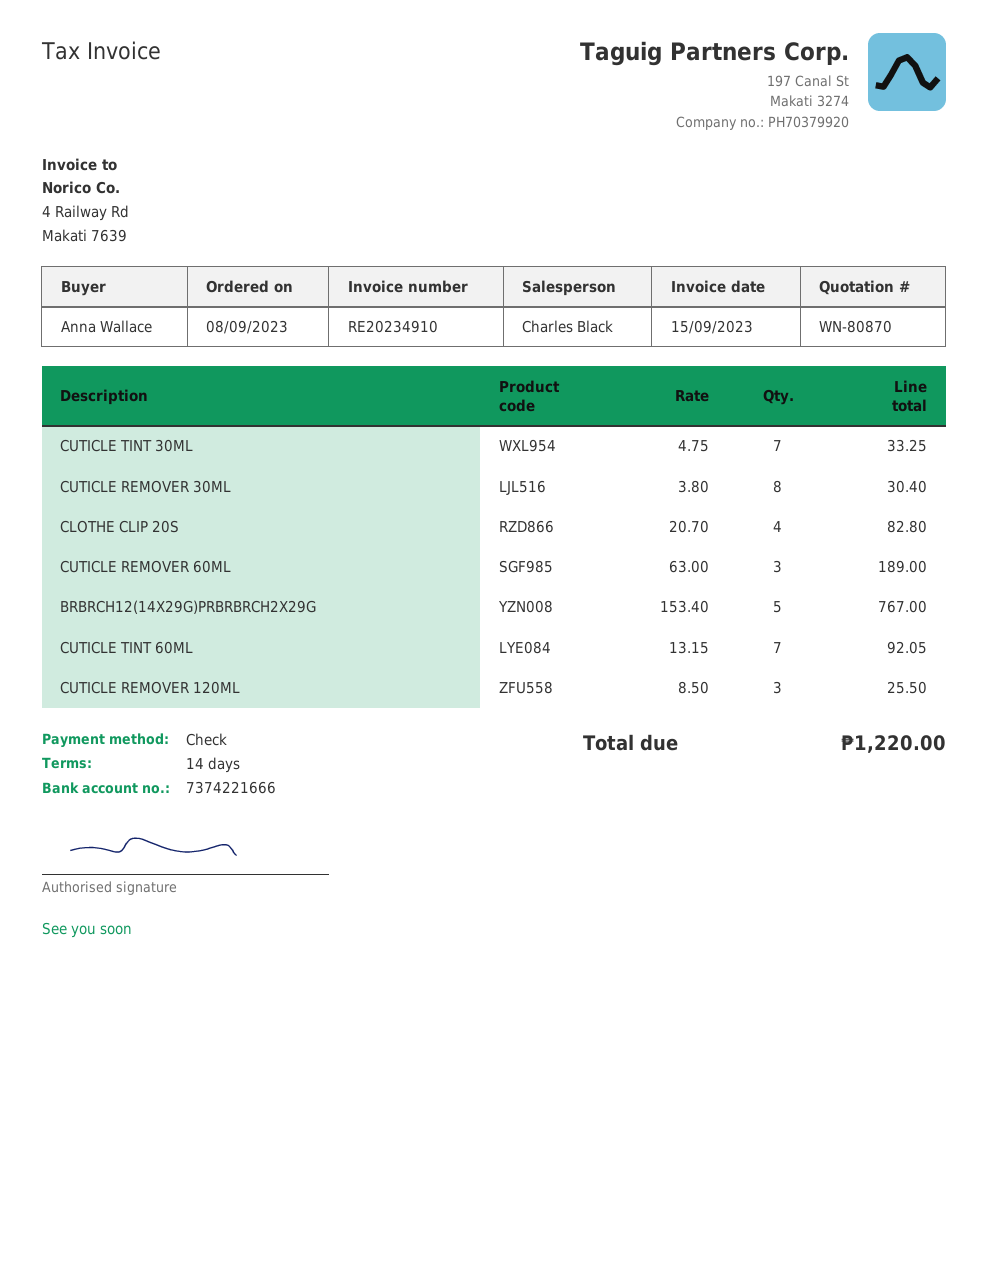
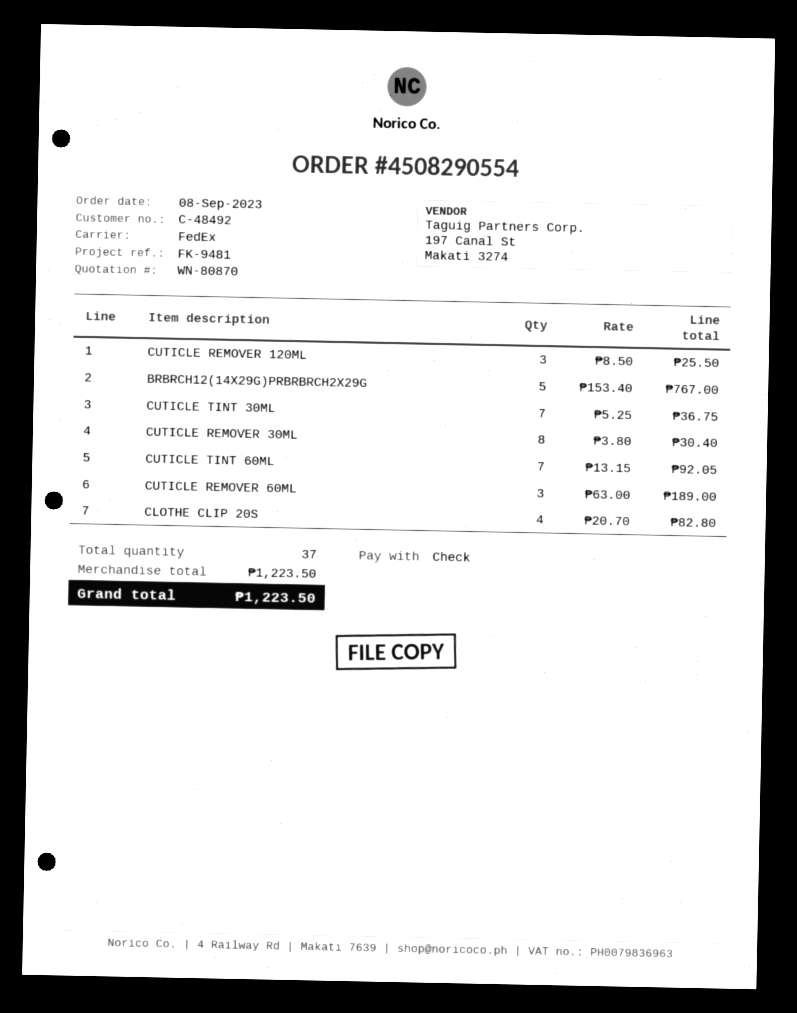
CUTICLE TINT 30ML: 7 x 4.75 = 33.25 -> 7 x 5.25 = 36.75
total: 1220.00 -> 1223.50

